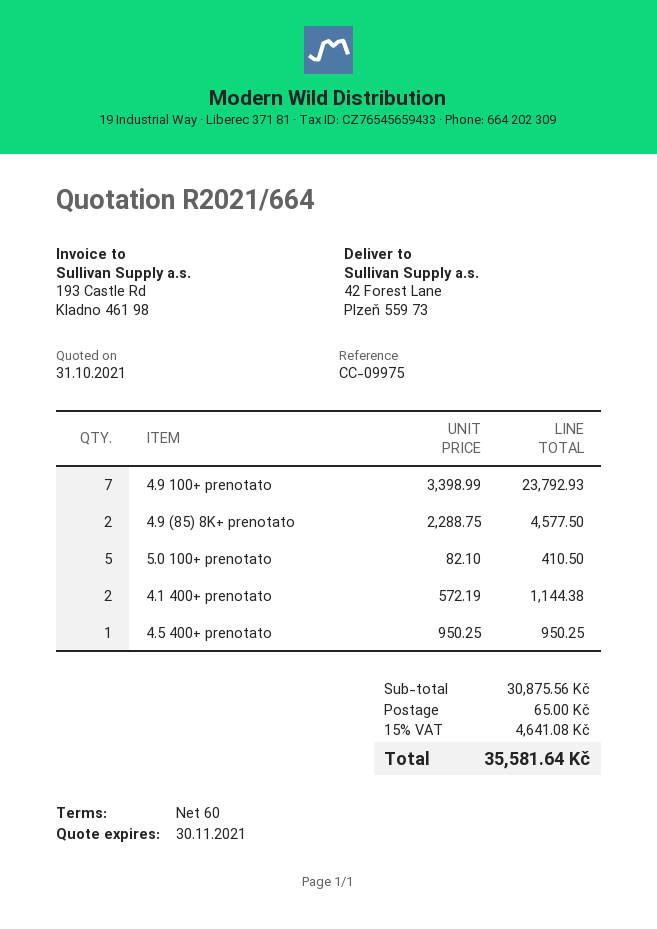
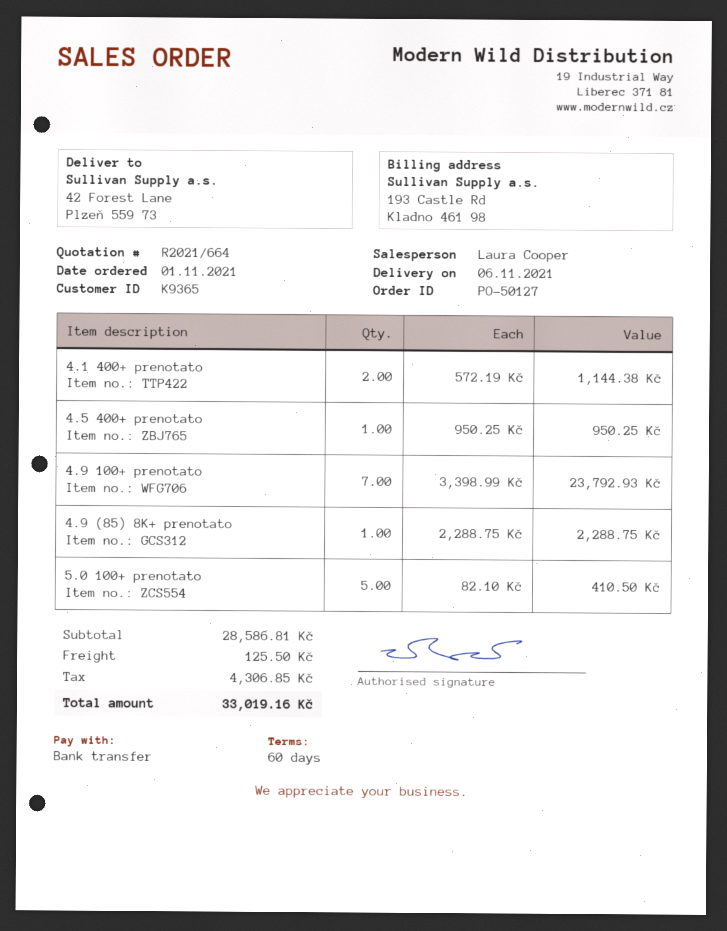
4.9 (85) 8K+ prenotato: 2 x 2288.75 = 4577.50 -> 1 x 2288.75 = 2288.75
subtotal: 30875.56 -> 28586.81
shipping: 65.00 -> 125.50
tax: 4641.08 -> 4306.85
total: 35581.64 -> 33019.16

